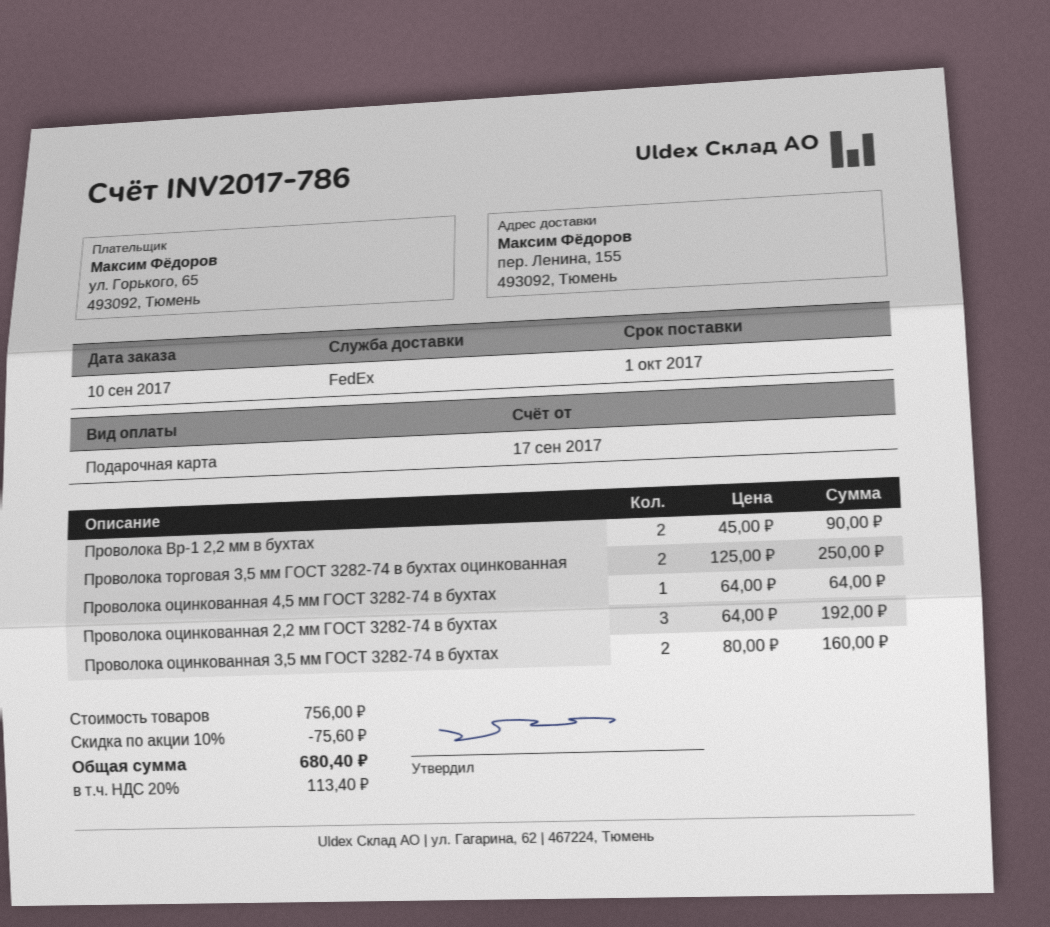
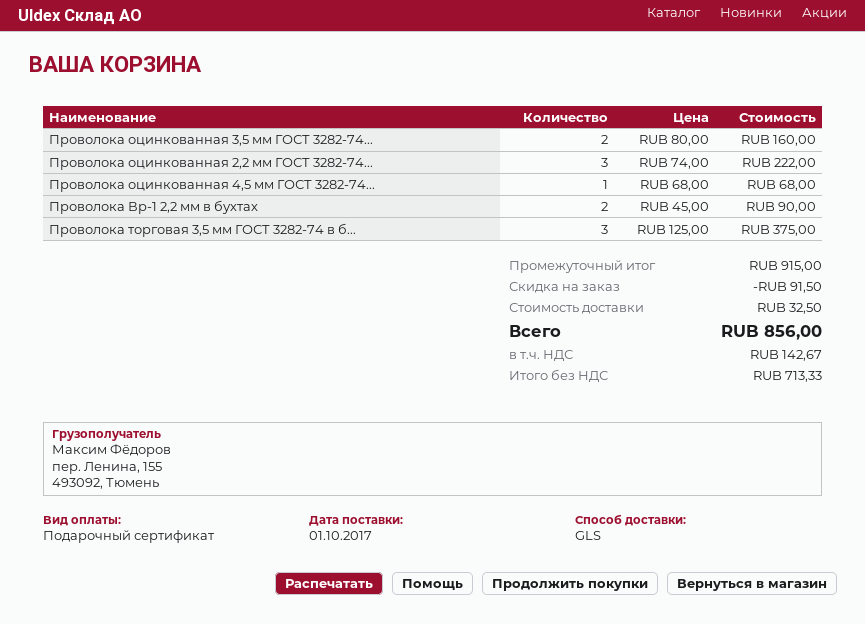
shipping method: FedEx -> GLS
Проволока торговая 3,5 мм ГОСТ 3282-74 в бухтах оцинкованная: 2 x 125.00 = 250.00 -> 3 x 125.00 = 375.00
Проволока оцинкованная 4,5 мм ГОСТ 3282-74 в бухтах: 1 x 64.00 = 64.00 -> 1 x 68.00 = 68.00
Проволока оцинкованная 2,2 мм ГОСТ 3282-74 в бухтах: 3 x 64.00 = 192.00 -> 3 x 74.00 = 222.00
subtotal: 756.00 -> 915.00
discount: 75.60 -> 91.50
shipping: none -> 32.50
tax: 113.40 -> 142.67
total: 680.40 -> 856.00

